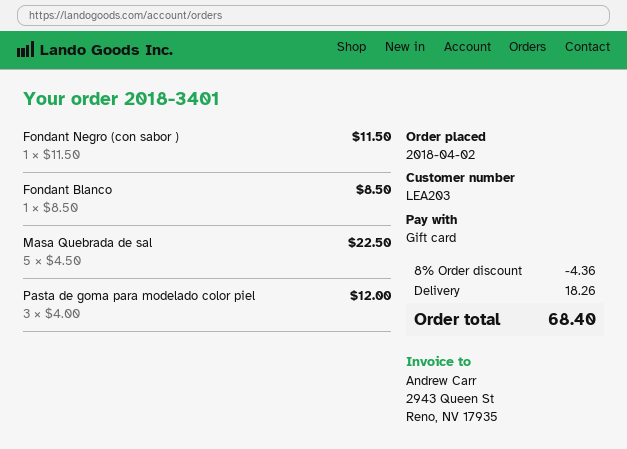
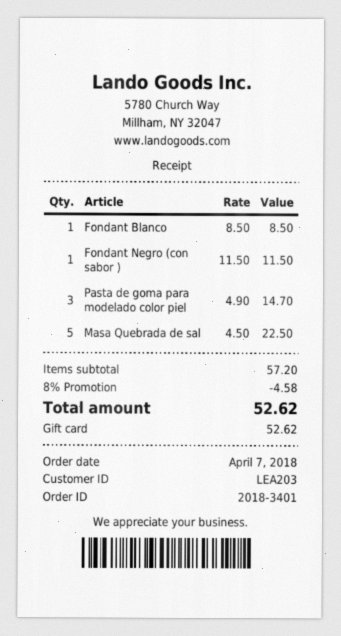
order date: 2018-04-02 -> 2018-04-07
Pasta de goma para modelado color piel: 3 x 4.00 = 12.00 -> 3 x 4.90 = 14.70
discount: 8% = 4.36 -> 8% = 4.58
shipping: 18.26 -> none
total: 68.40 -> 52.62

